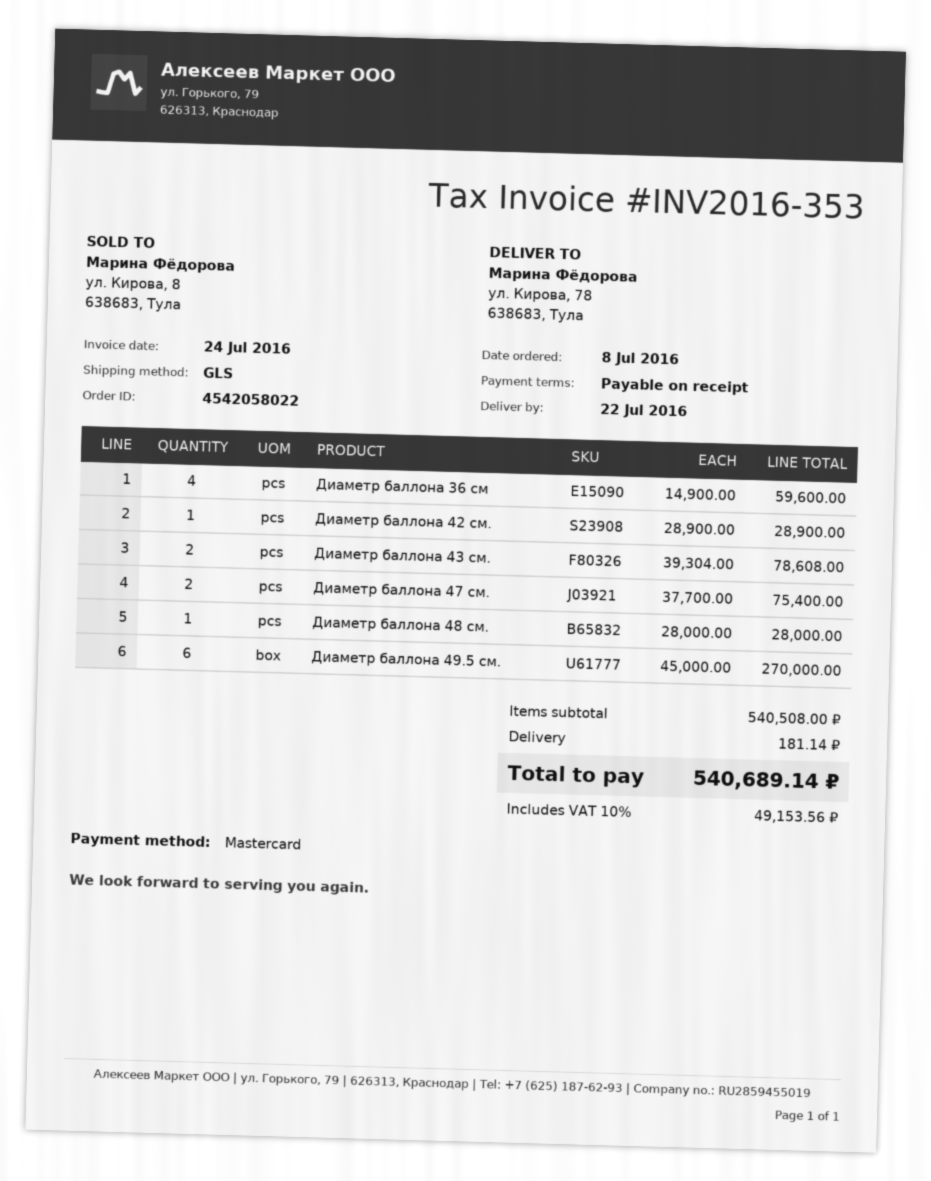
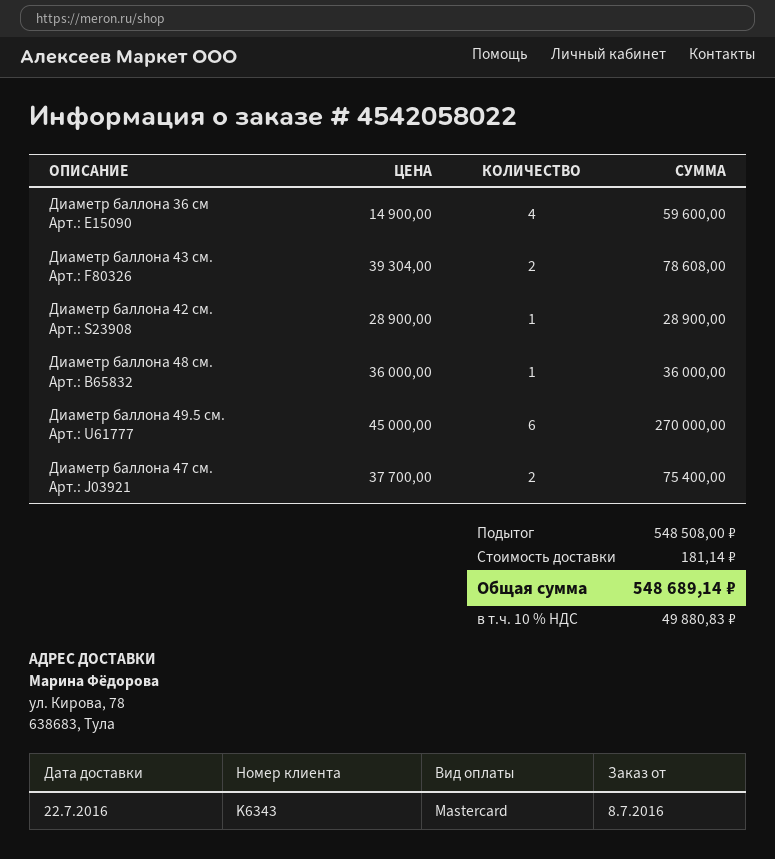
Диаметр баллона 48 см.: 1 x 28000.00 = 28000.00 -> 1 x 36000.00 = 36000.00
subtotal: 540508.00 -> 548508.00
tax: 10% = 49153.56 -> 10% = 49880.83
total: 540689.14 -> 548689.14

